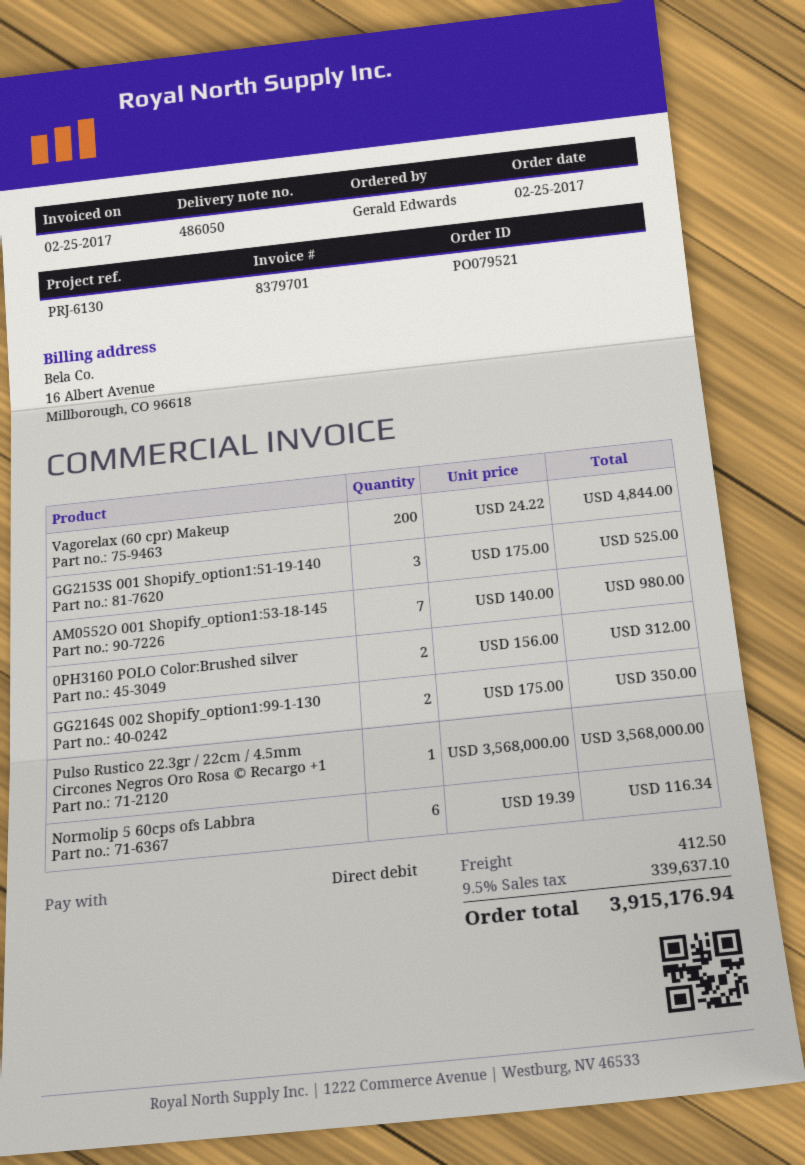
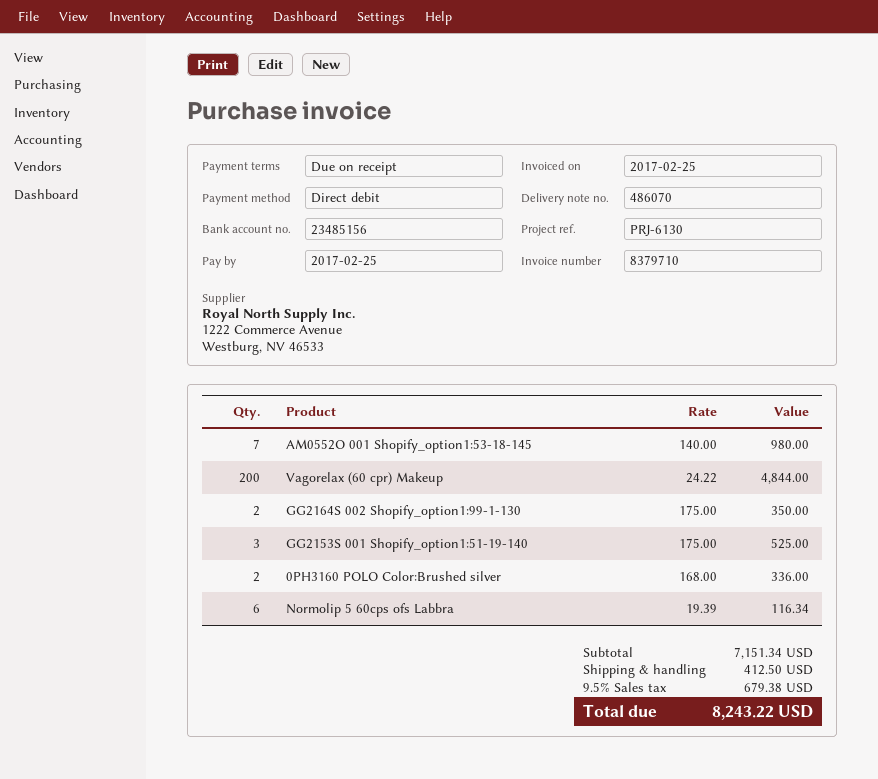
delivery note number: 486050 -> 486070
invoice number: 8379701 -> 8379710
0PH3160 POLO Color:Brushed silver: 2 x 156.00 = 312.00 -> 2 x 168.00 = 336.00
Pulso Rustico 22.3gr / 22cm / 4.5mm Circones Negros Oro Rosa © Recargo +1: 1 x 3568000.00 = 3568000.00 -> none
tax: 9.5% = 339637.10 -> 9.5% = 679.38
total: 3915176.94 -> 8243.22

